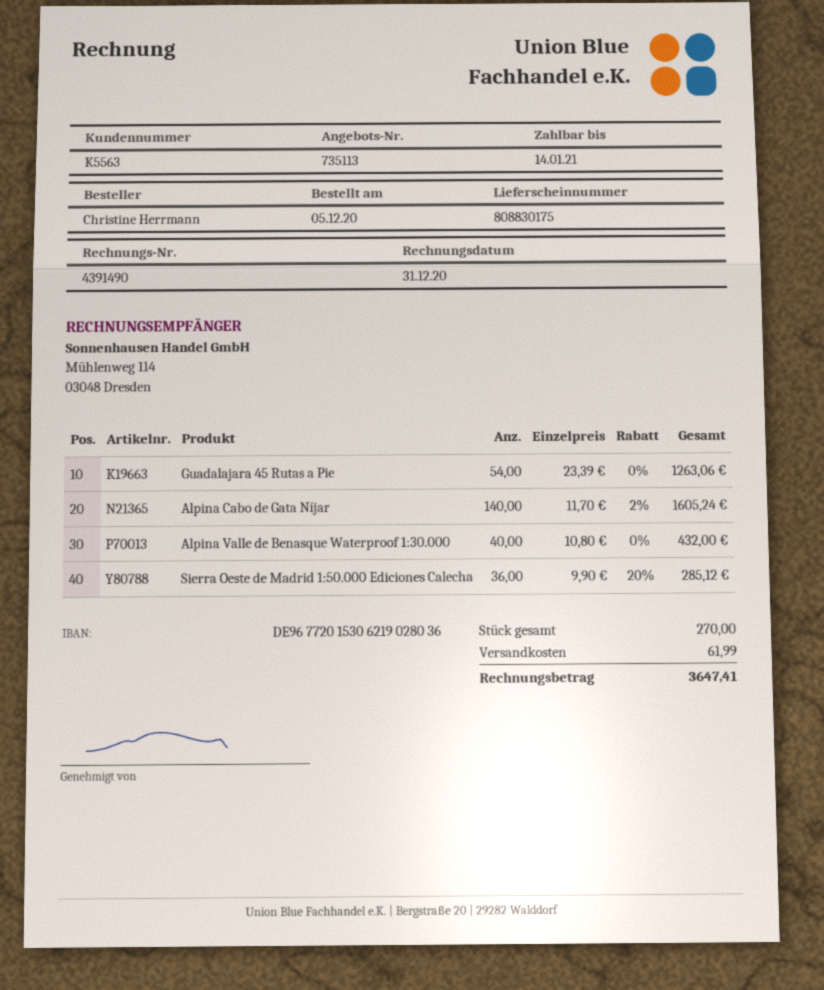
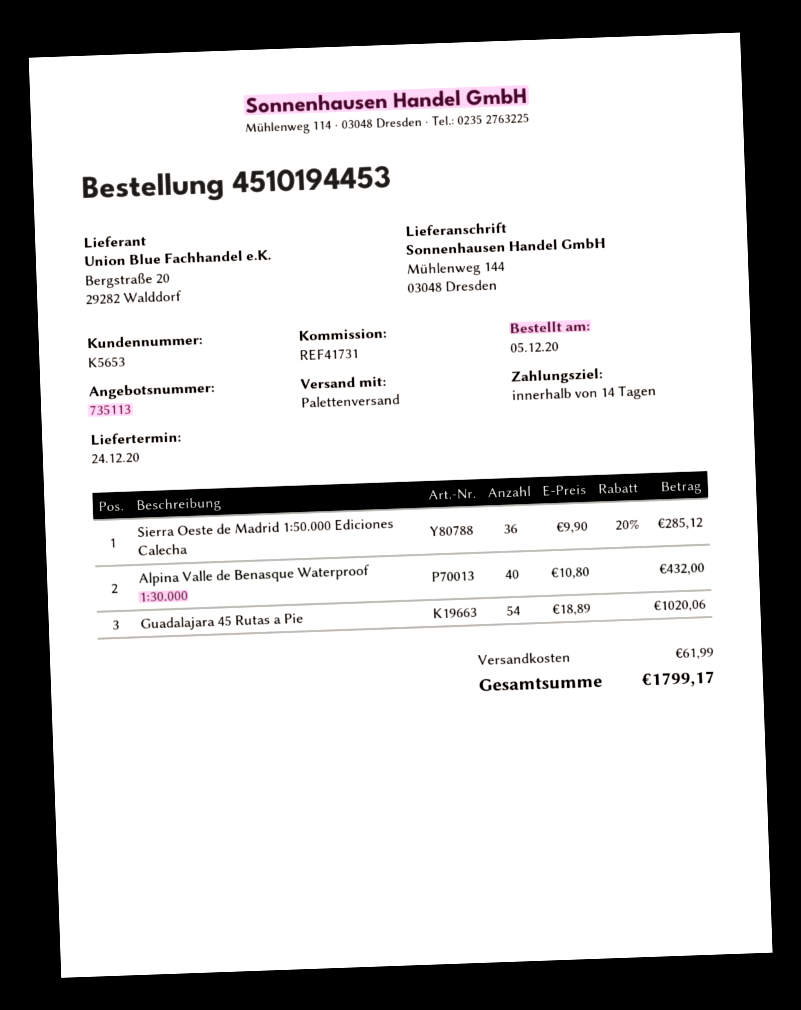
customer number: K5563 -> K5653
Guadalajara 45 Rutas a Pie: 54 x 23.39 = 1263.06 -> 54 x 18.89 = 1020.06
Alpina Cabo de Gata Níjar: 140 x 11.70 - 2% = 1605.24 -> none
total: 3647.41 -> 1799.17

